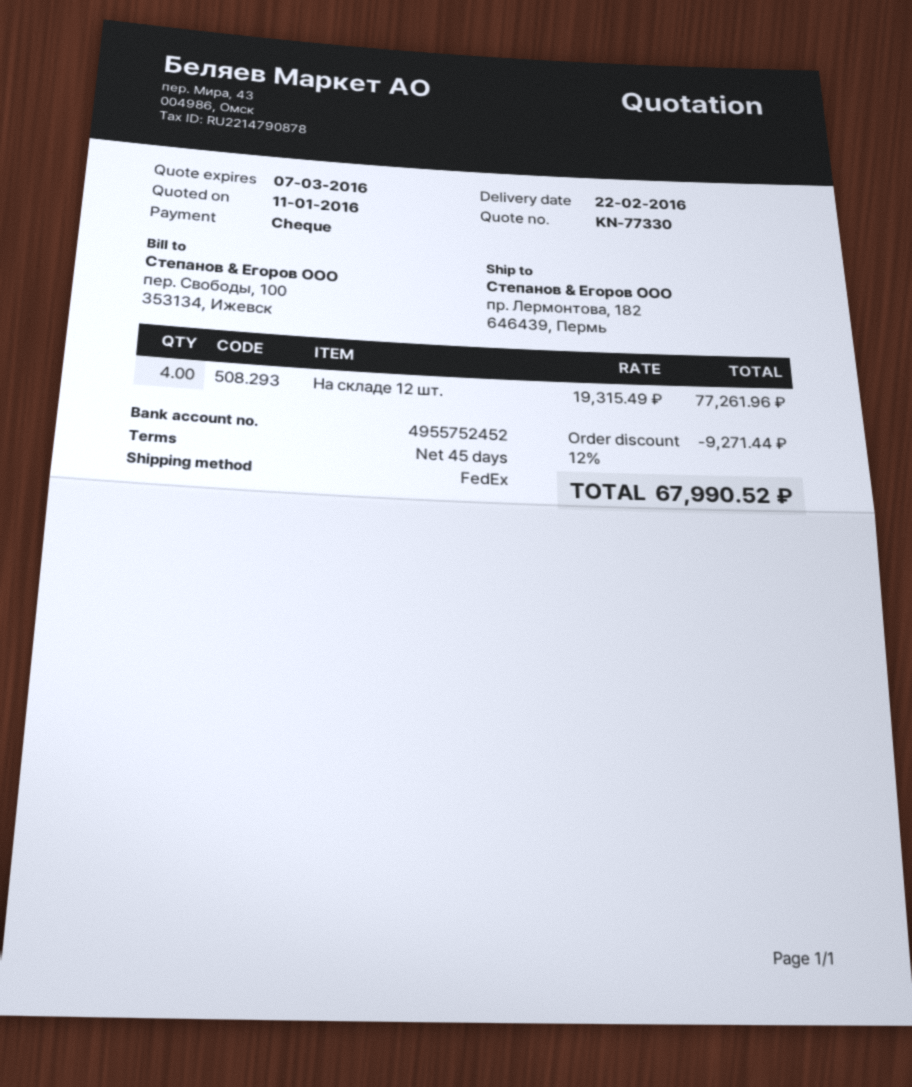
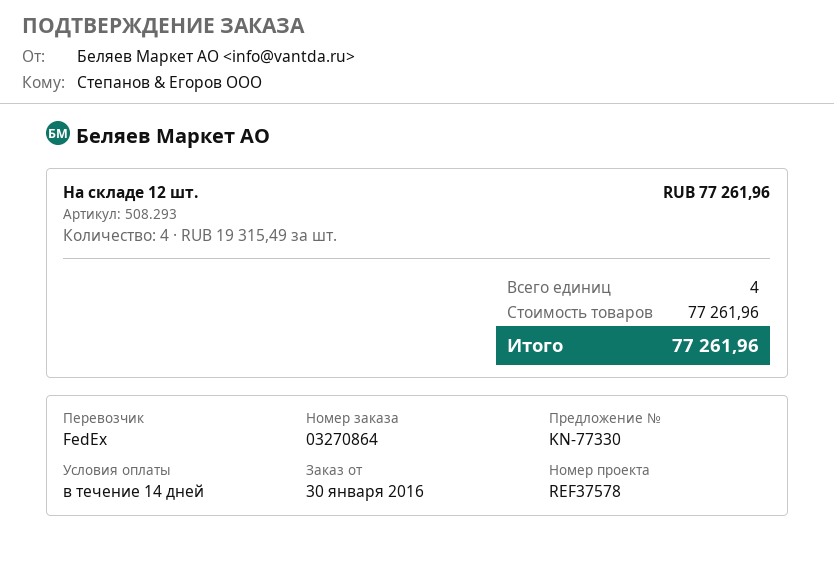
payment terms: 45 days -> 14 days
discount: 12% = 9271.44 -> none
total: 67990.52 -> 77261.96

